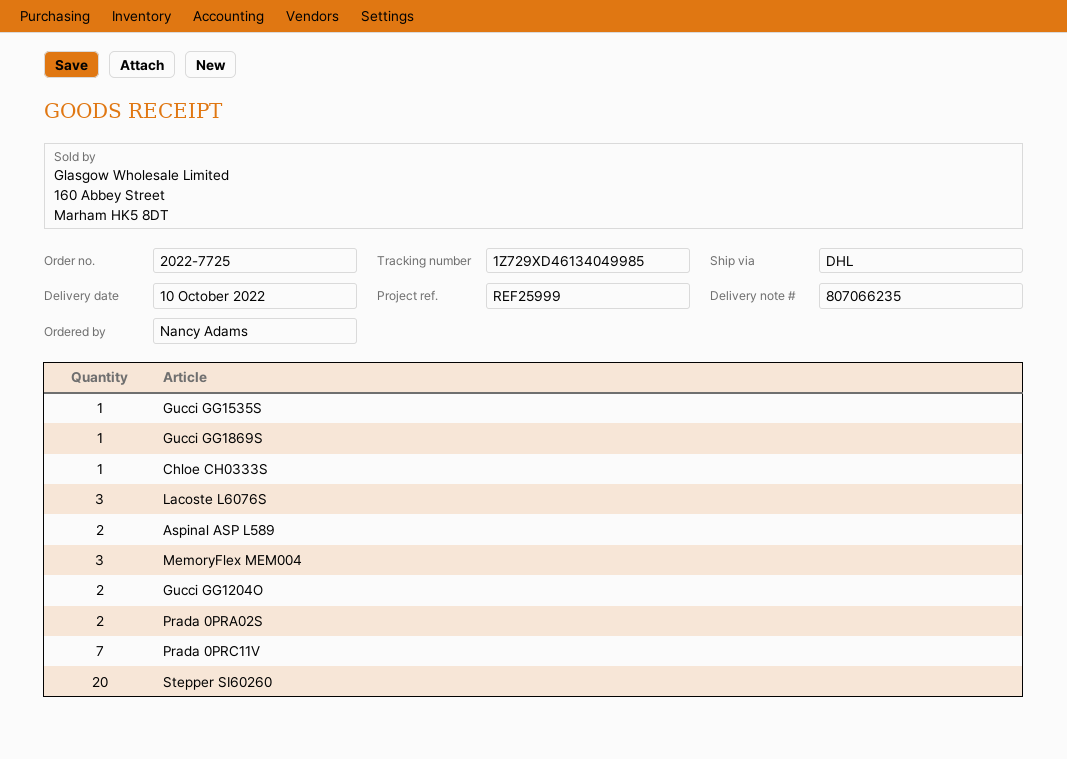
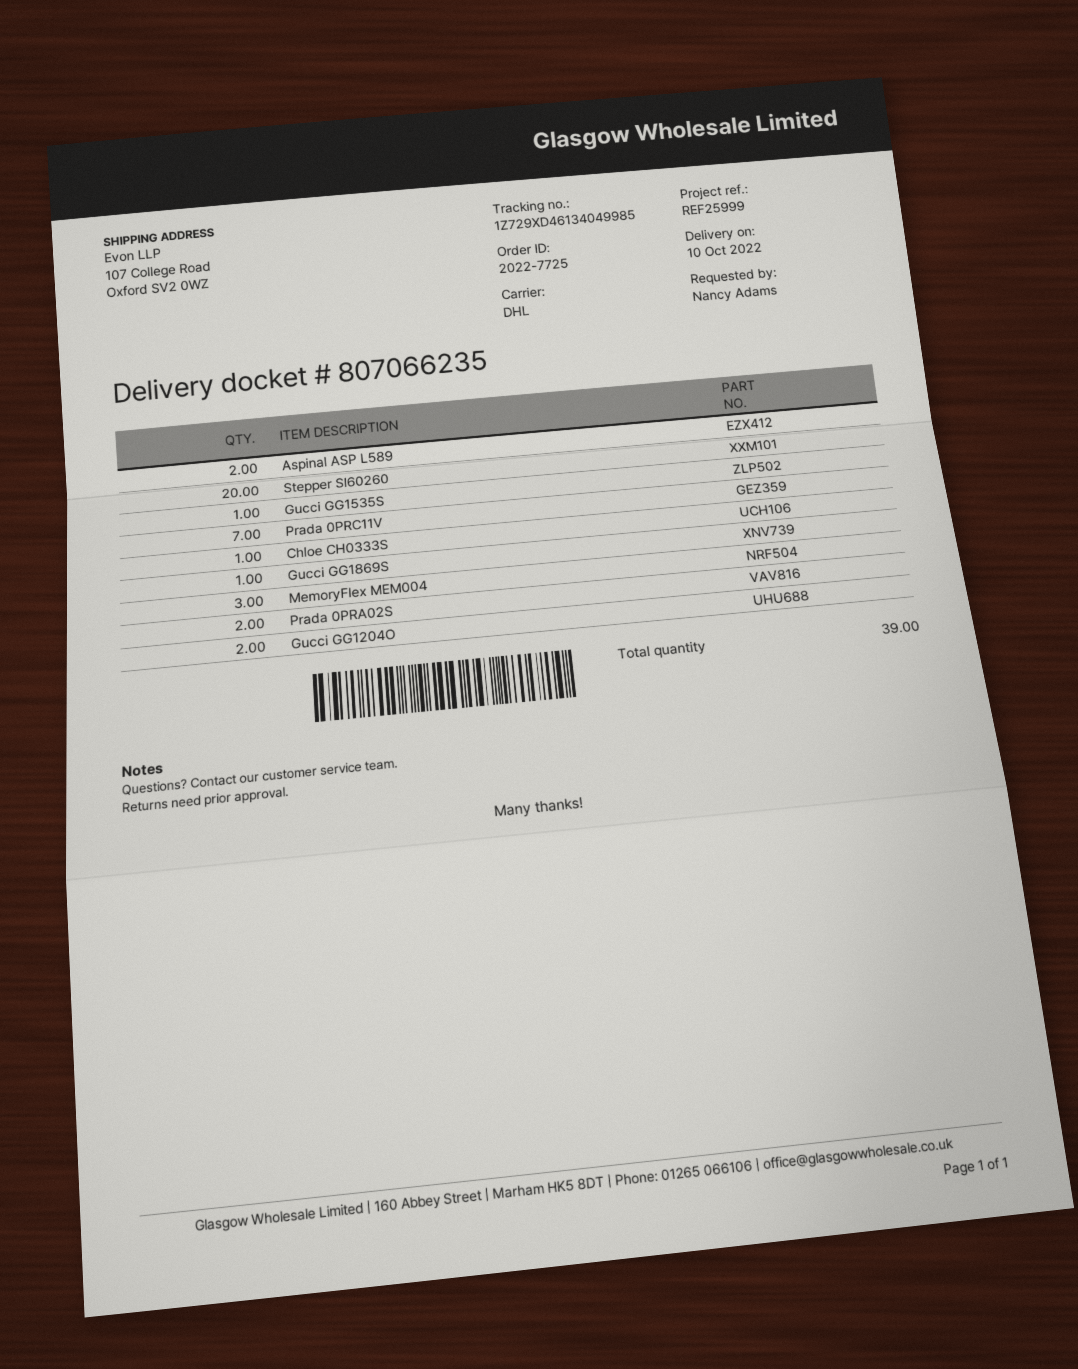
Lacoste L6076S: 3 -> none

